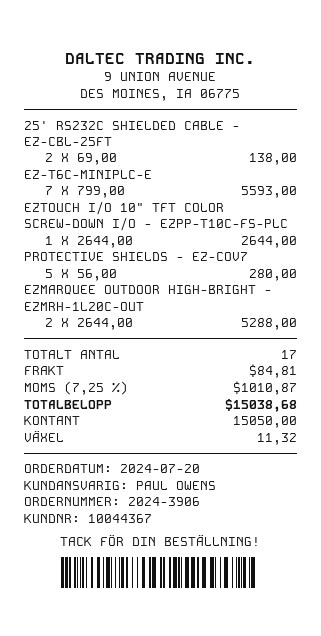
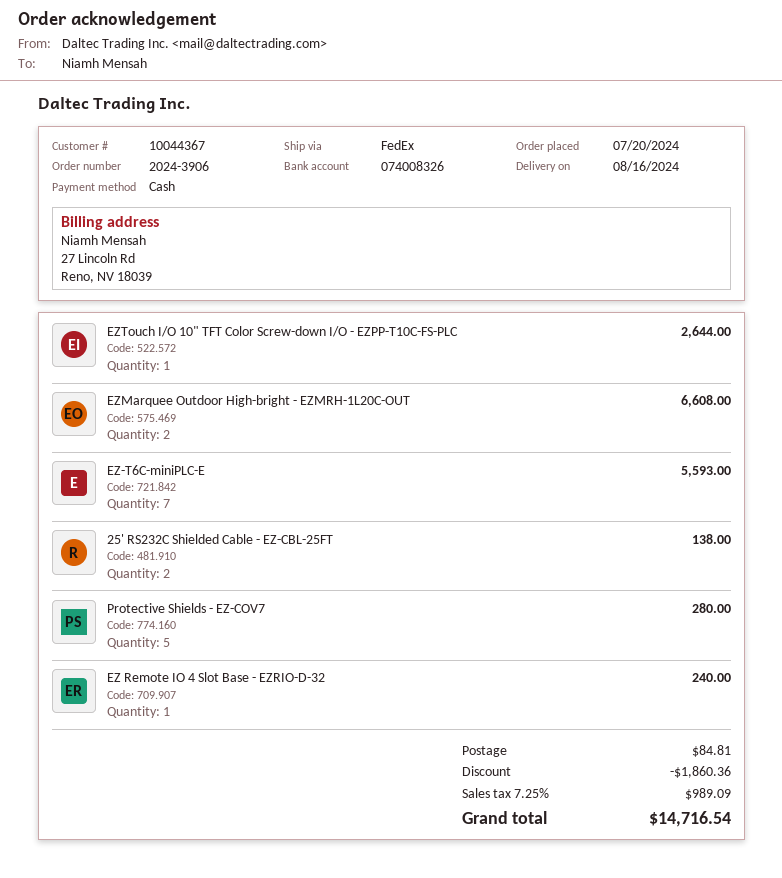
EZMARQUEE OUTDOOR HIGH-BRIGHT - EZMRH-1L20C-OUT: 2 for 5288.00 -> 2 for 6608.00
EZ Remote IO 4 Slot Base - EZRIO-D-32: none -> 1 for 240.00
discount: none -> 1860.36
tax: 7.25% = 1010.87 -> 7.25% = 989.09
total: 15038.68 -> 14716.54

